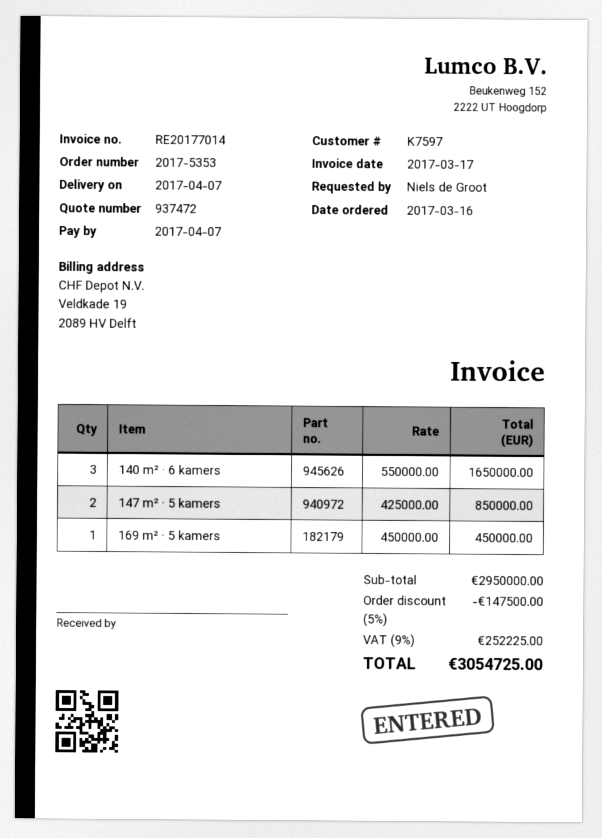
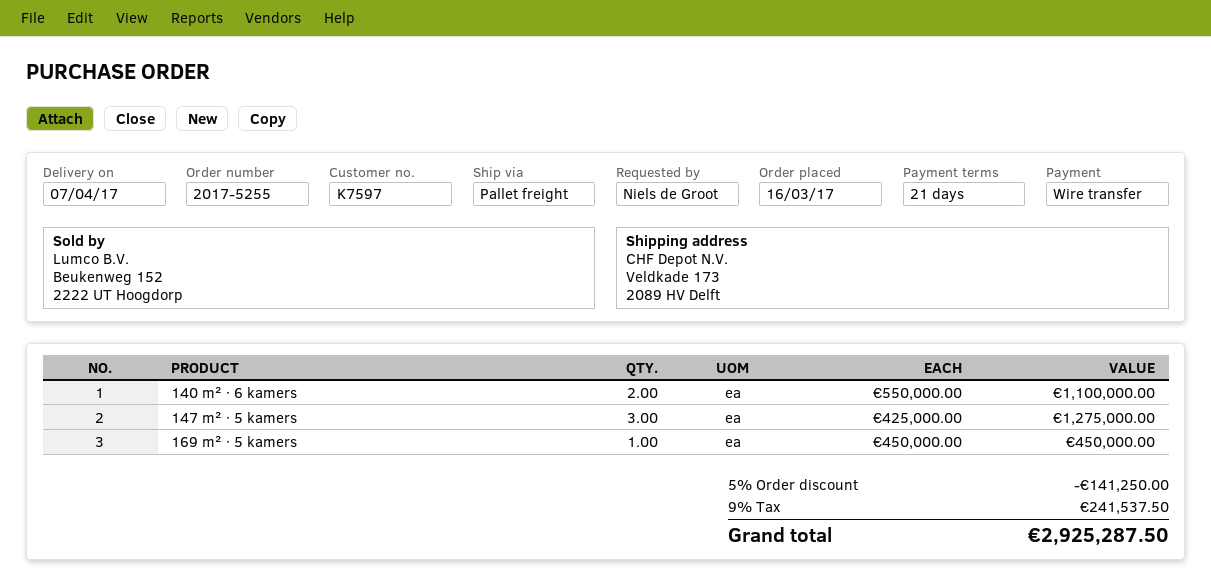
order number: 2017-5353 -> 2017-5255
140 m² · 6 kamers: 3 x 550000.00 = 1650000.00 -> 2 x 550000.00 = 1100000.00
147 m² · 5 kamers: 2 x 425000.00 = 850000.00 -> 3 x 425000.00 = 1275000.00
discount: 5% = 147500.00 -> 5% = 141250.00
tax: 9% = 252225.00 -> 9% = 241537.50
total: 3054725.00 -> 2925287.50

